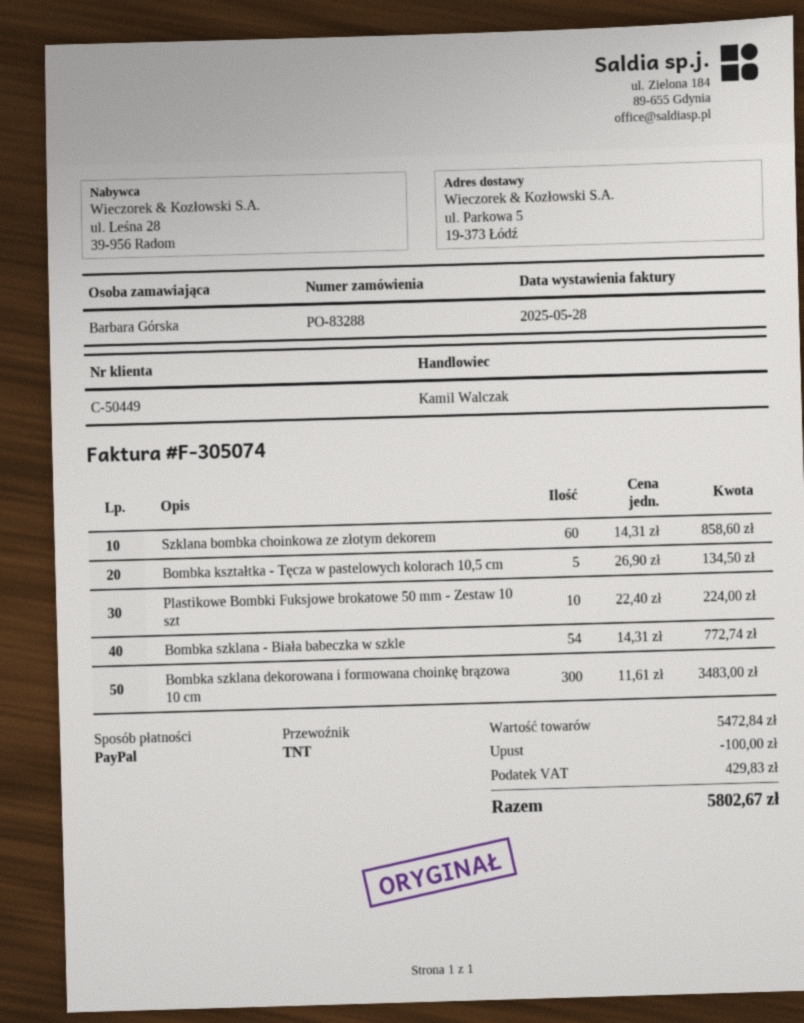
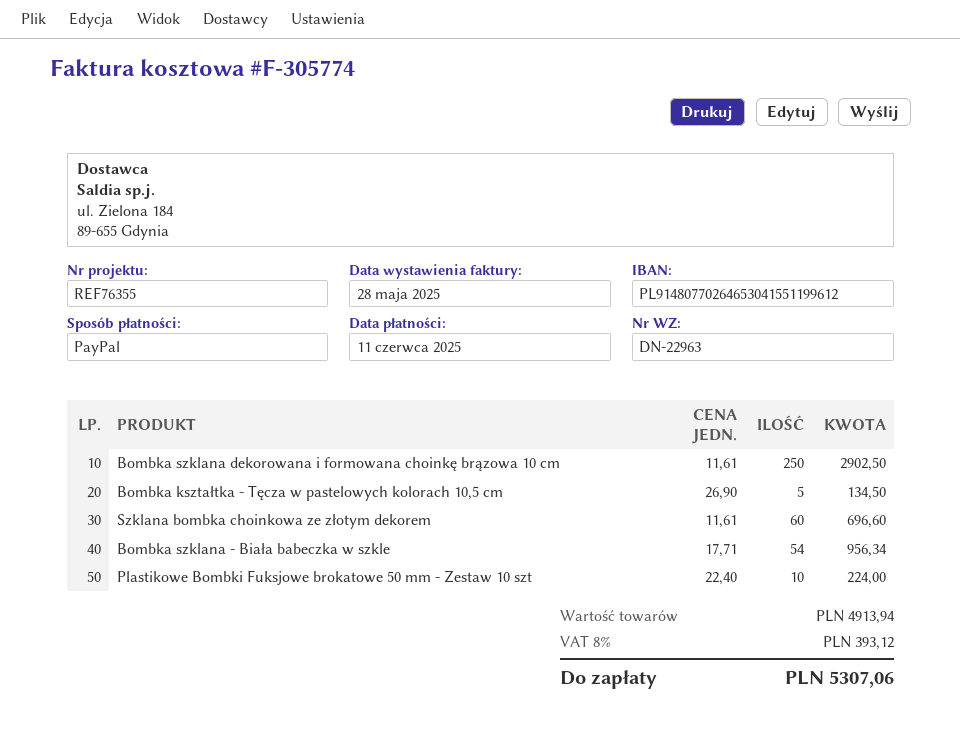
invoice number: F-305074 -> F-305774
Szklana bombka choinkowa ze złotym dekorem: 60 x 14.31 = 858.60 -> 60 x 11.61 = 696.60
Bombka szklana - Biała babeczka w szkle: 54 x 14.31 = 772.74 -> 54 x 17.71 = 956.34
Bombka szklana dekorowana i formowana choinkę brązowa 10 cm: 300 x 11.61 = 3483.00 -> 250 x 11.61 = 2902.50
subtotal: 5472.84 -> 4913.94
discount: 100.00 -> none
tax: 429.83 -> 393.12
total: 5802.67 -> 5307.06

